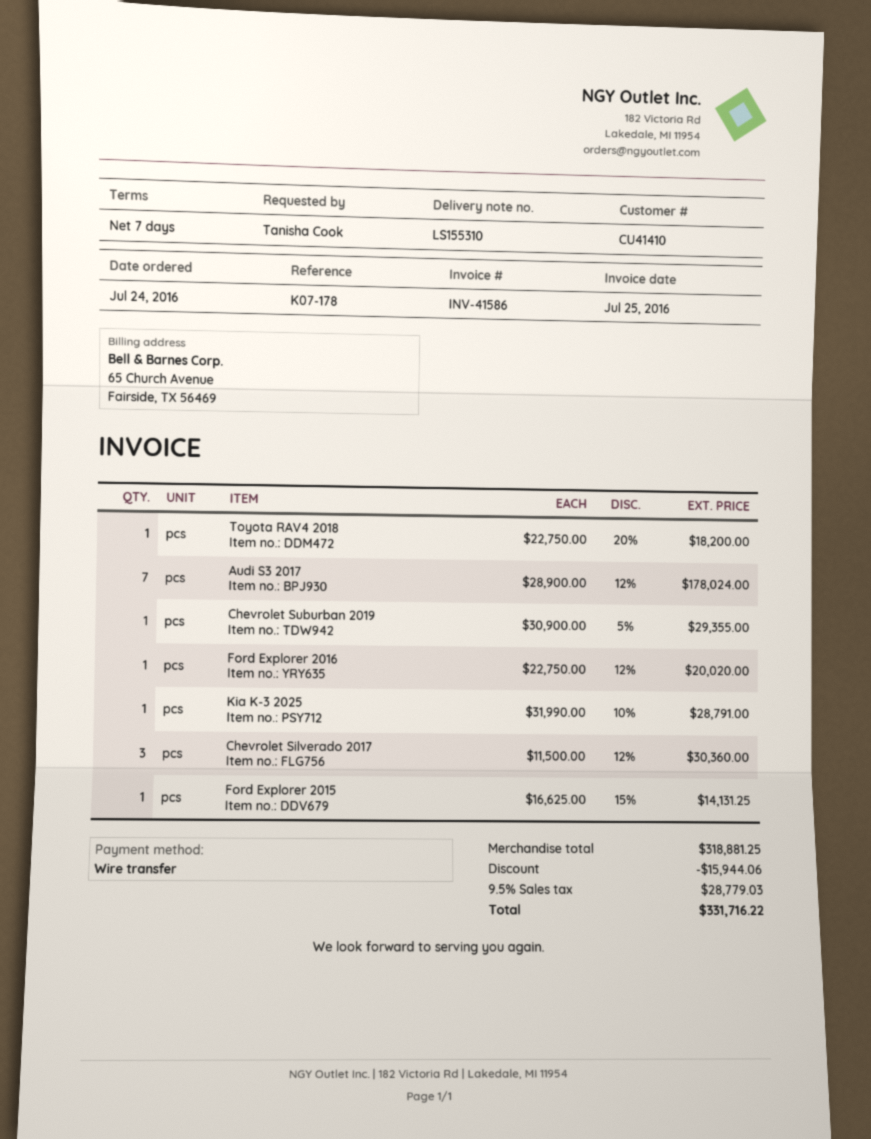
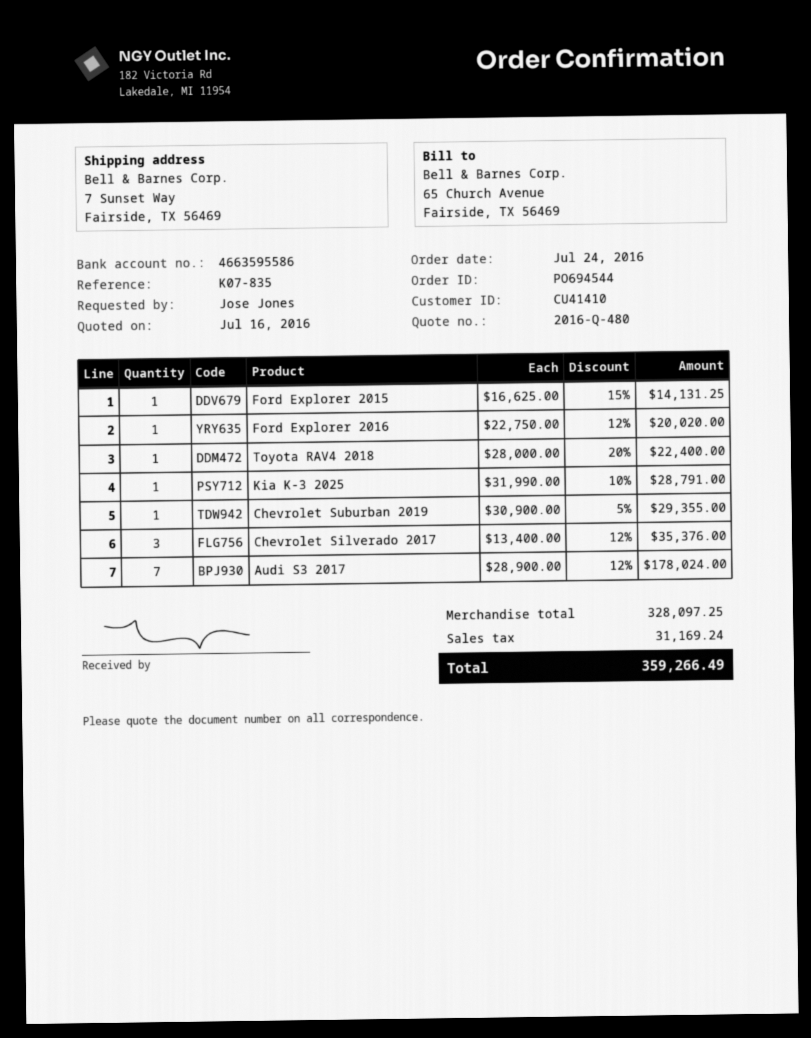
reference: K07-178 -> K07-835
ordered by: Tanisha Cook -> Jose Jones
Toyota RAV4 2018: 1 x 22750.00 - 20% = 18200.00 -> 1 x 28000.00 - 20% = 22400.00
Chevrolet Silverado 2017: 3 x 11500.00 - 12% = 30360.00 -> 3 x 13400.00 - 12% = 35376.00
subtotal: 318881.25 -> 328097.25
discount: 15944.06 -> none
tax: 28779.03 -> 31169.24
total: 331716.22 -> 359266.49

